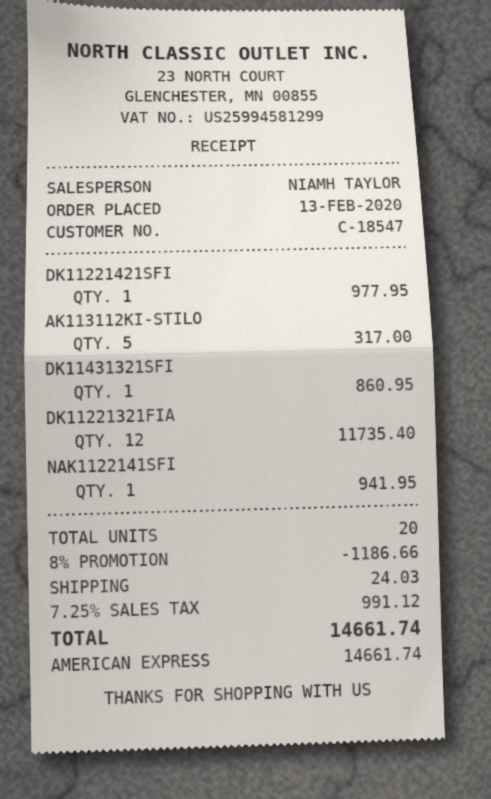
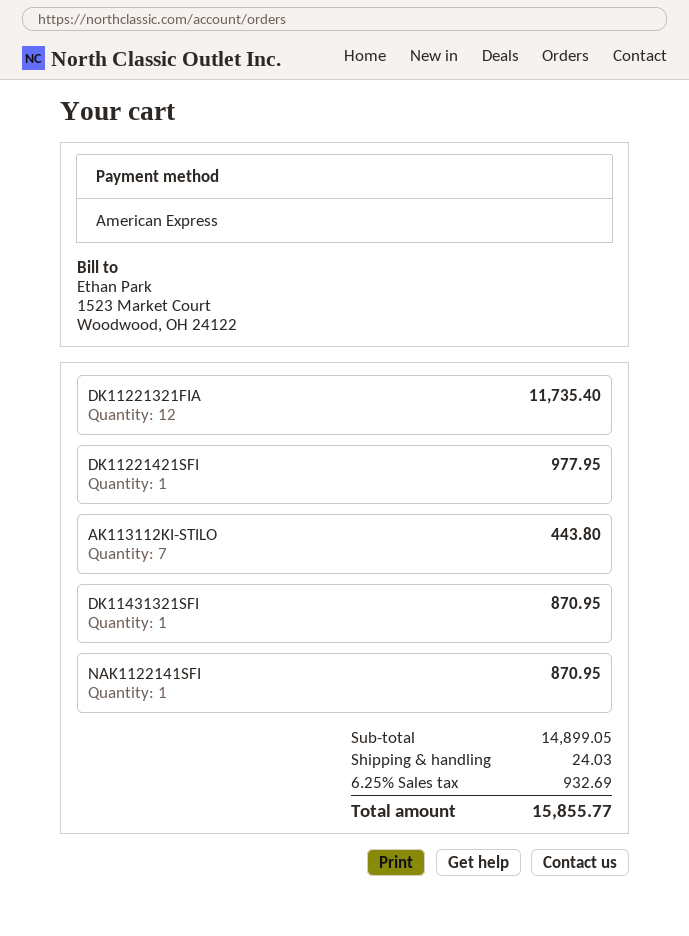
AK113112KI-STILO: 5 for 317.00 -> 7 for 443.80
DK11431321SFI: 1 for 860.95 -> 1 for 870.95
NAK1122141SFI: 1 for 941.95 -> 1 for 870.95
discount: 8% = 1186.66 -> none
tax: 7.25% = 991.12 -> 6.25% = 932.69
total: 14661.74 -> 15855.77

